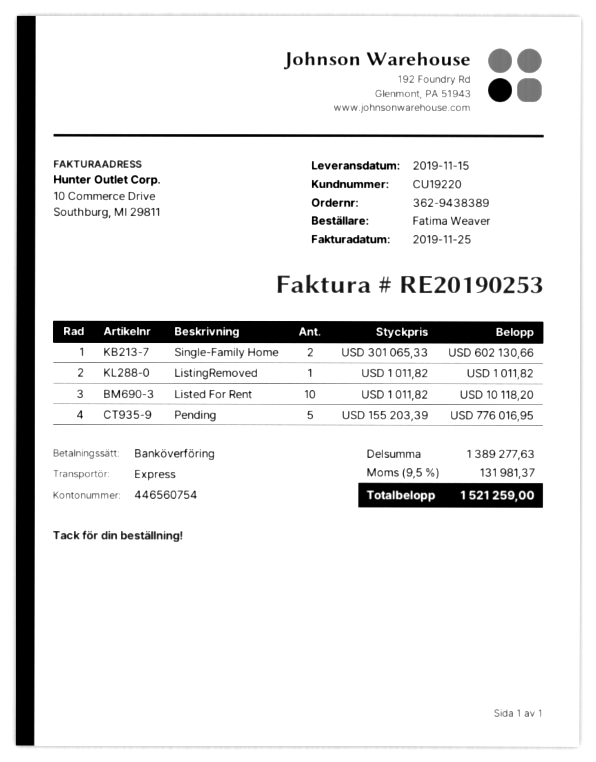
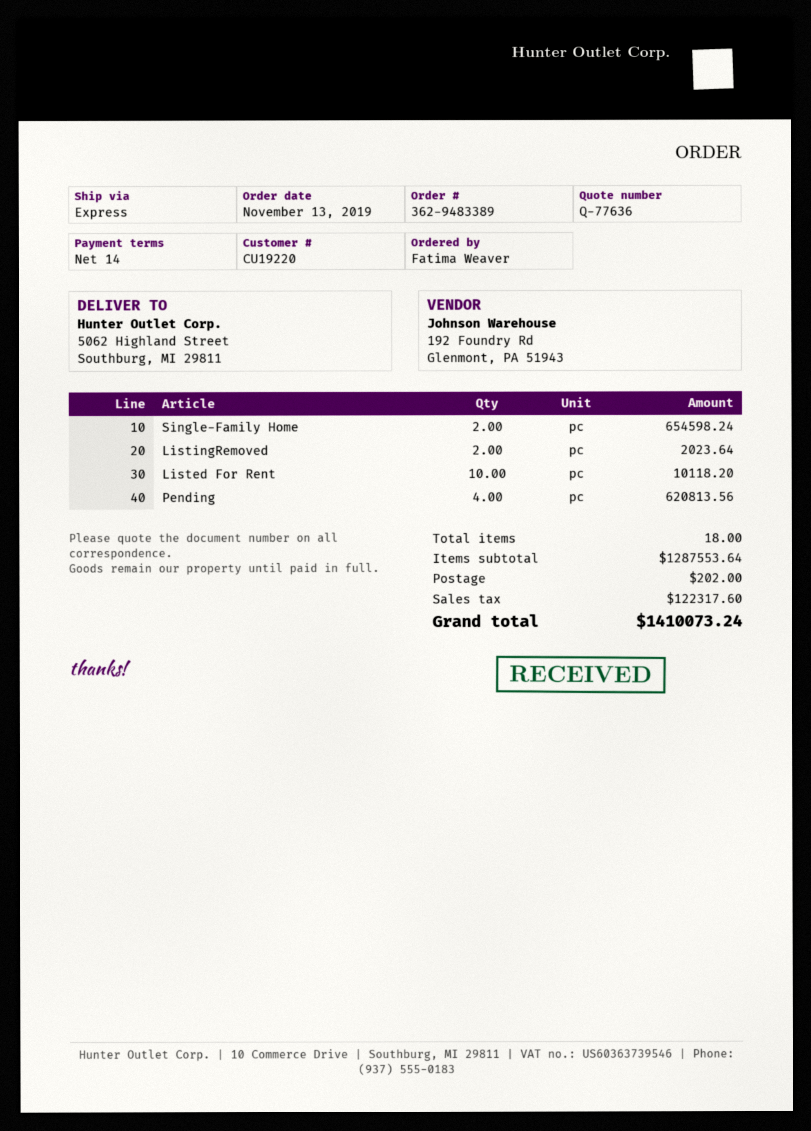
order number: 362-9438389 -> 362-9483389
Single-Family Home: 2 for 602130.66 -> 2 for 654598.24
ListingRemoved: 1 for 1011.82 -> 2 for 2023.64
Pending: 5 for 776016.95 -> 4 for 620813.56
subtotal: 1389277.63 -> 1287553.64
shipping: none -> 202.00
tax: 131981.37 -> 122317.60
total: 1521259.00 -> 1410073.24

